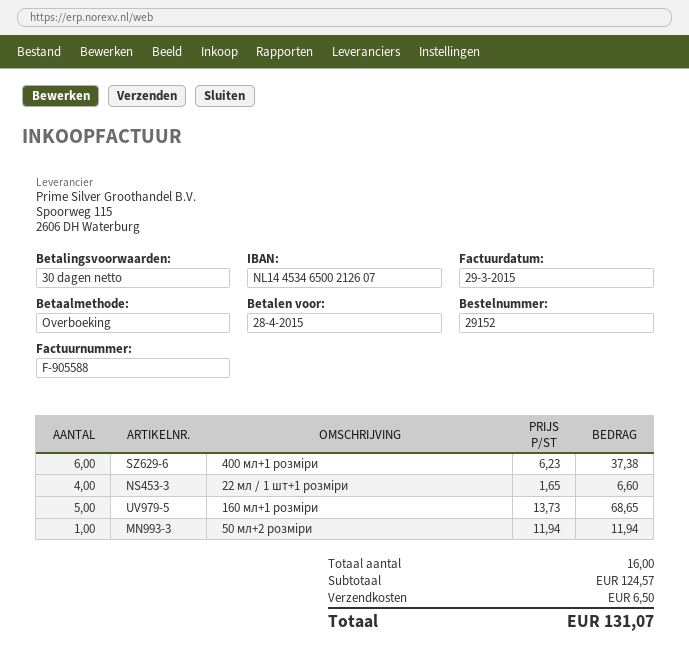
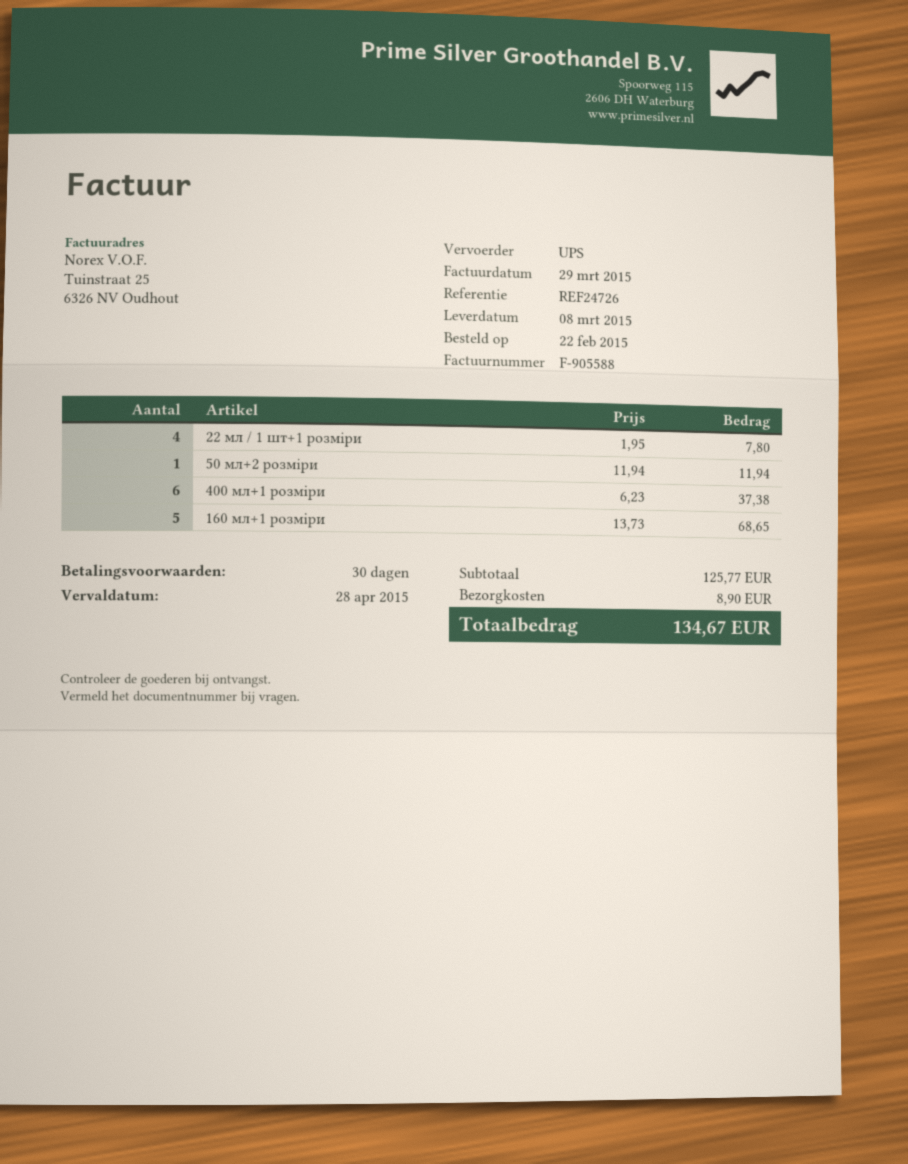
22 мл / 1 шт+1 розміри: 4 x 1.65 = 6.60 -> 4 x 1.95 = 7.80
subtotal: 124.57 -> 125.77
shipping: 6.50 -> 8.90
total: 131.07 -> 134.67

